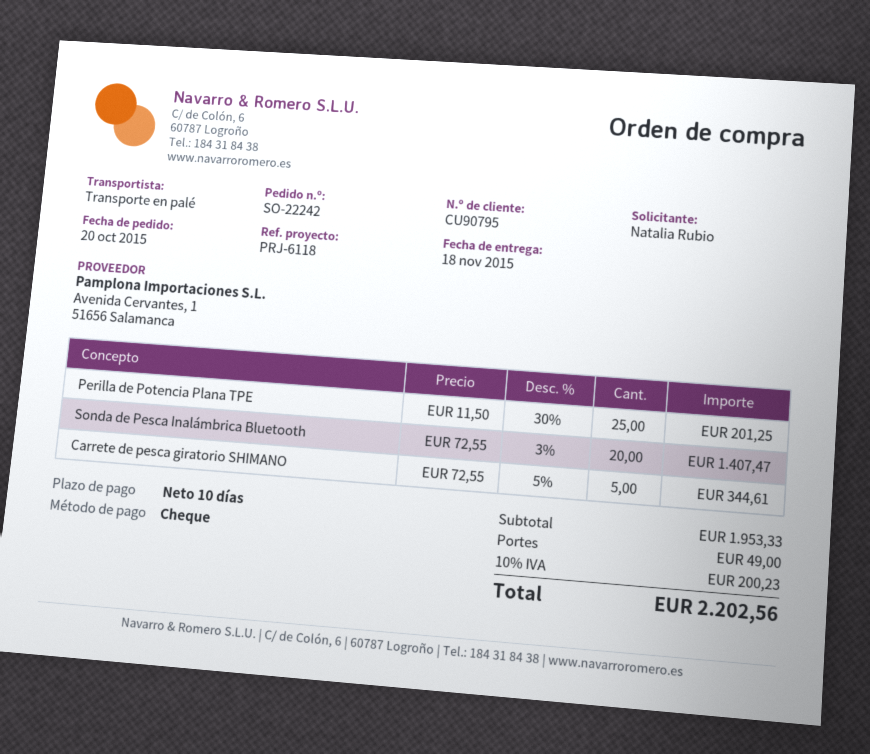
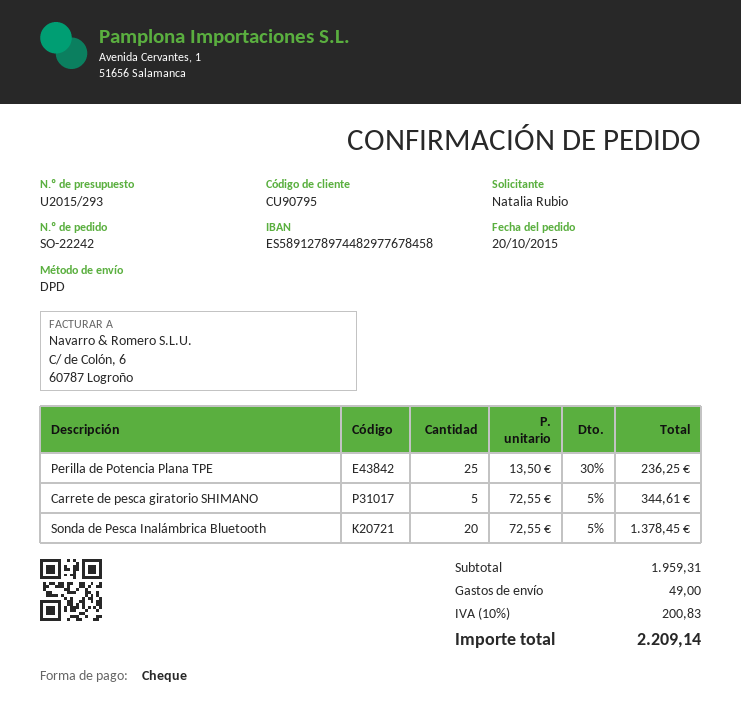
shipping method: pallet freight -> DPD
Perilla de Potencia Plana TPE: 25 x 11.50 - 30% = 201.25 -> 25 x 13.50 - 30% = 236.25
Sonda de Pesca Inalámbrica Bluetooth: 20 x 72.55 - 3% = 1407.47 -> 20 x 72.55 - 5% = 1378.45
subtotal: 1953.33 -> 1959.31
tax: 10% = 200.23 -> 10% = 200.83
total: 2202.56 -> 2209.14

